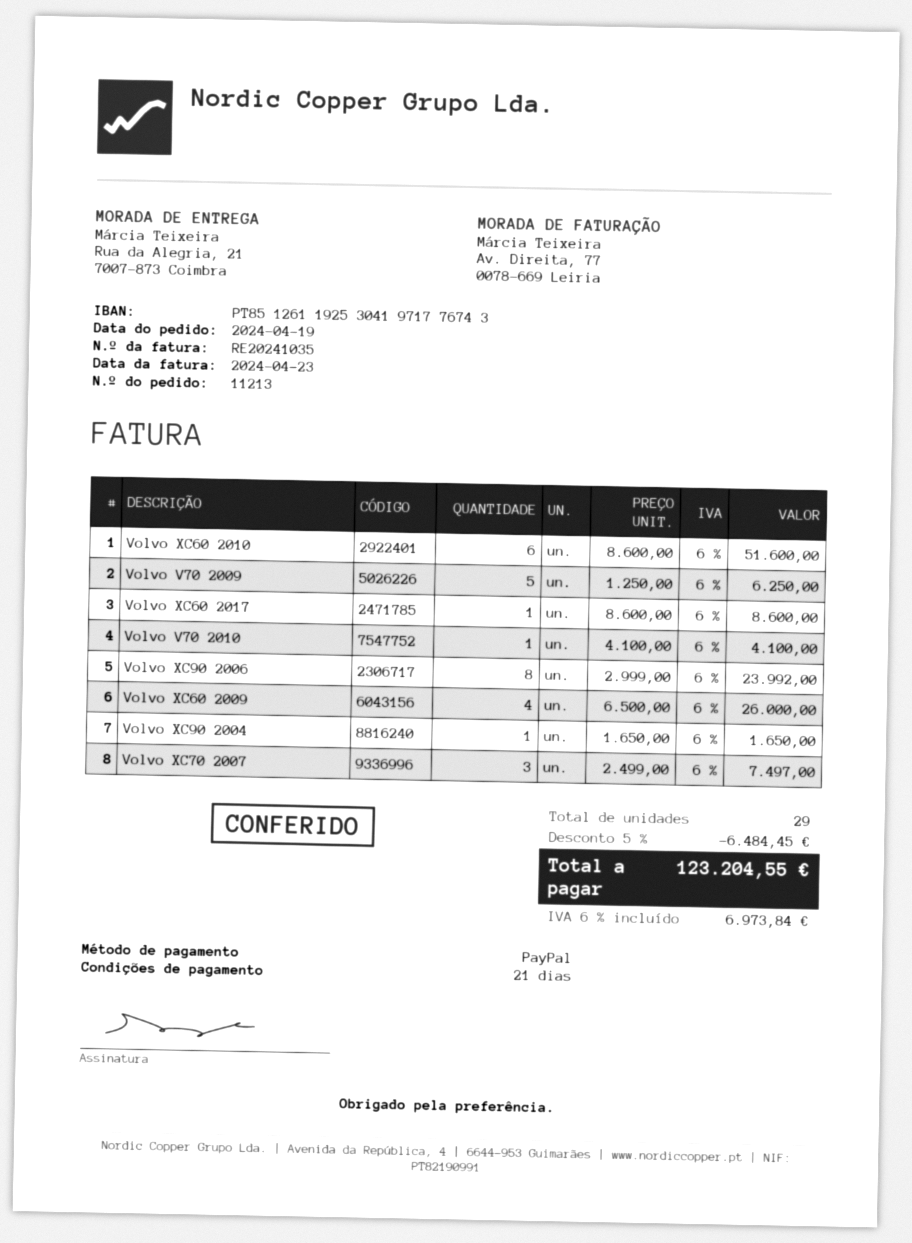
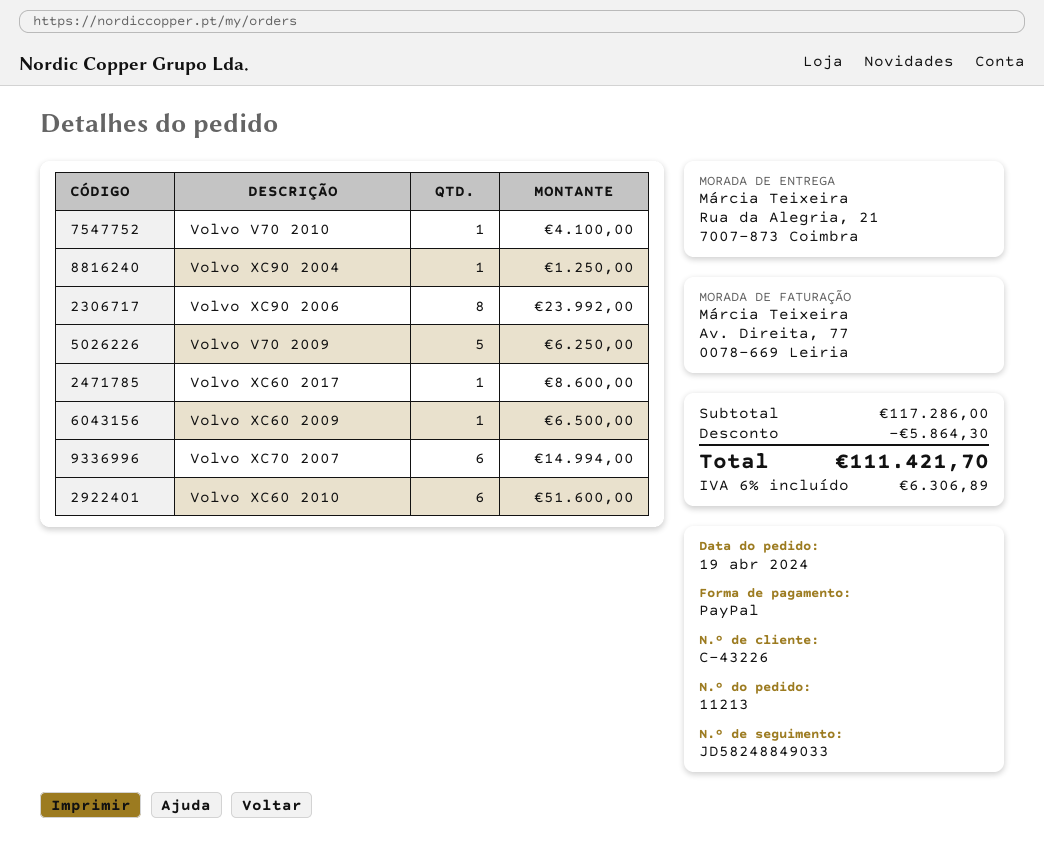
Volvo XC60 2009: 4 for 26000.00 -> 1 for 6500.00
Volvo XC90 2004: 1 for 1650.00 -> 1 for 1250.00
Volvo XC70 2007: 3 for 7497.00 -> 6 for 14994.00
discount: 6484.45 -> 5864.30
tax: 6% = 6973.84 -> 6% = 6306.89
total: 123204.55 -> 111421.70

